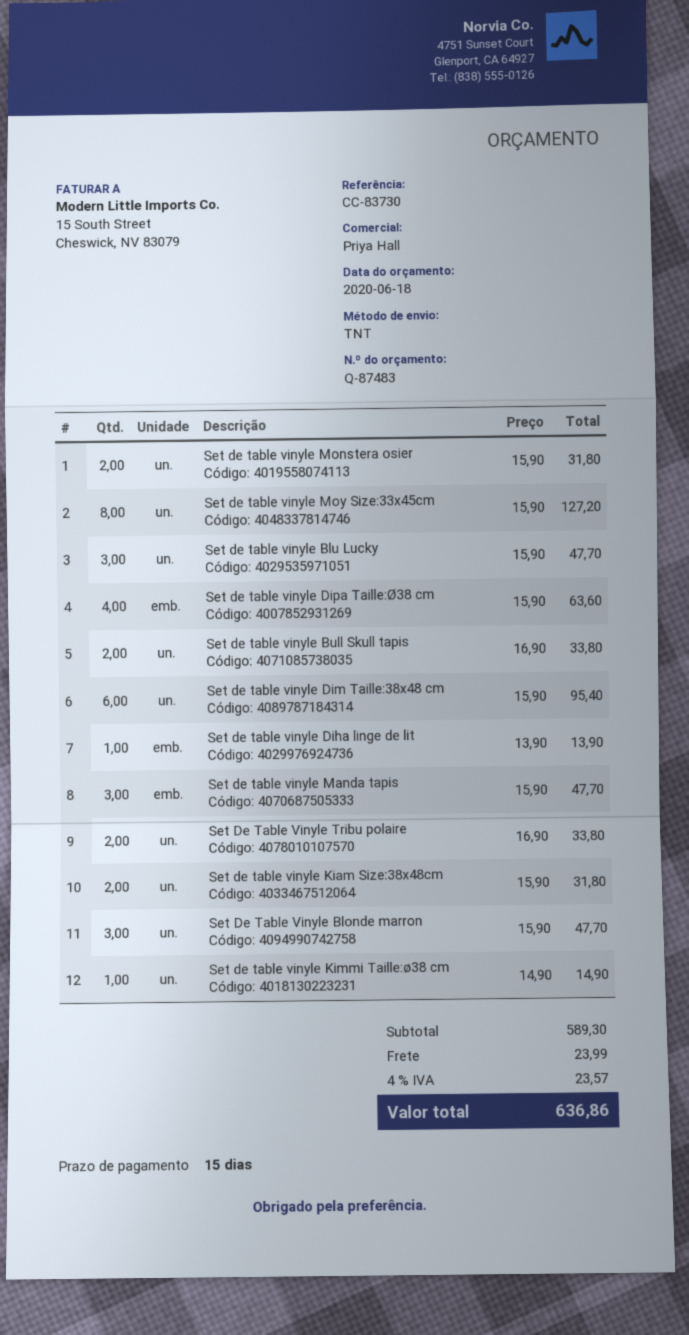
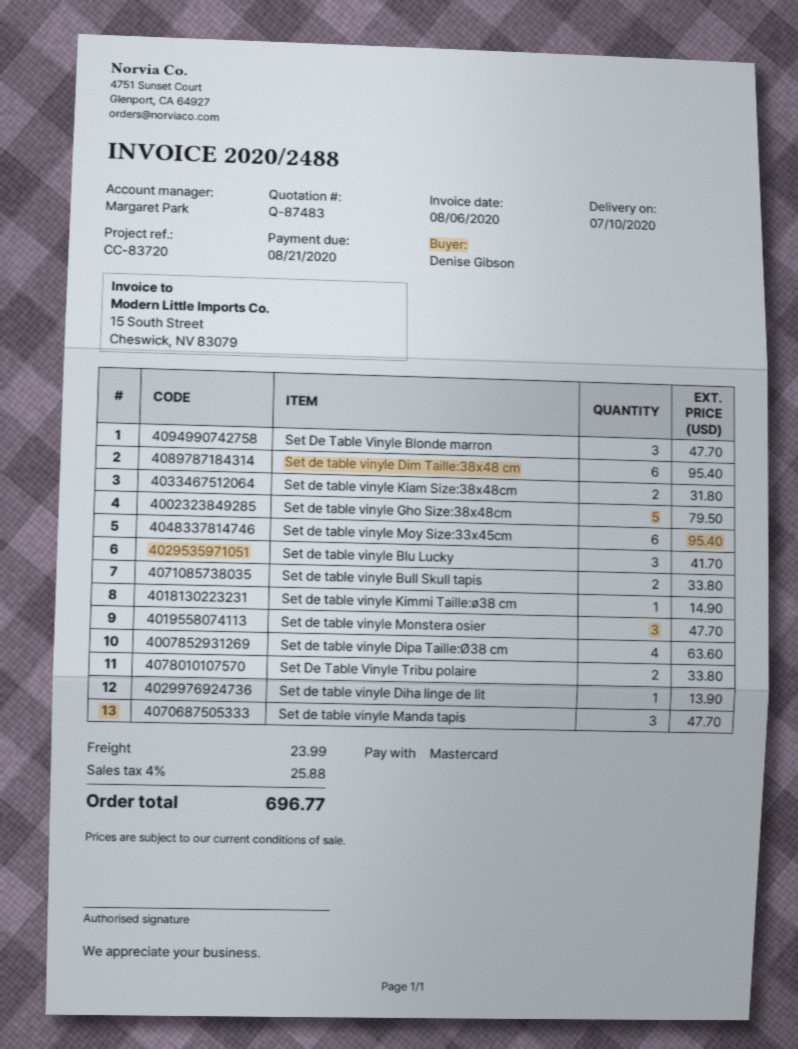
reference: CC-83730 -> CC-83720
sales rep: Priya Hall -> Margaret Park
Set de table vinyle Monstera osier: 2 for 31.80 -> 3 for 47.70
Set de table vinyle Moy Size:33x45cm: 8 for 127.20 -> 6 for 95.40
Set de table vinyle Blu Lucky: 3 for 47.70 -> 3 for 41.70
Set de table vinyle Gho Size:38x48cm: none -> 5 for 79.50
tax: 4% = 23.57 -> 4% = 25.88
total: 636.86 -> 696.77

